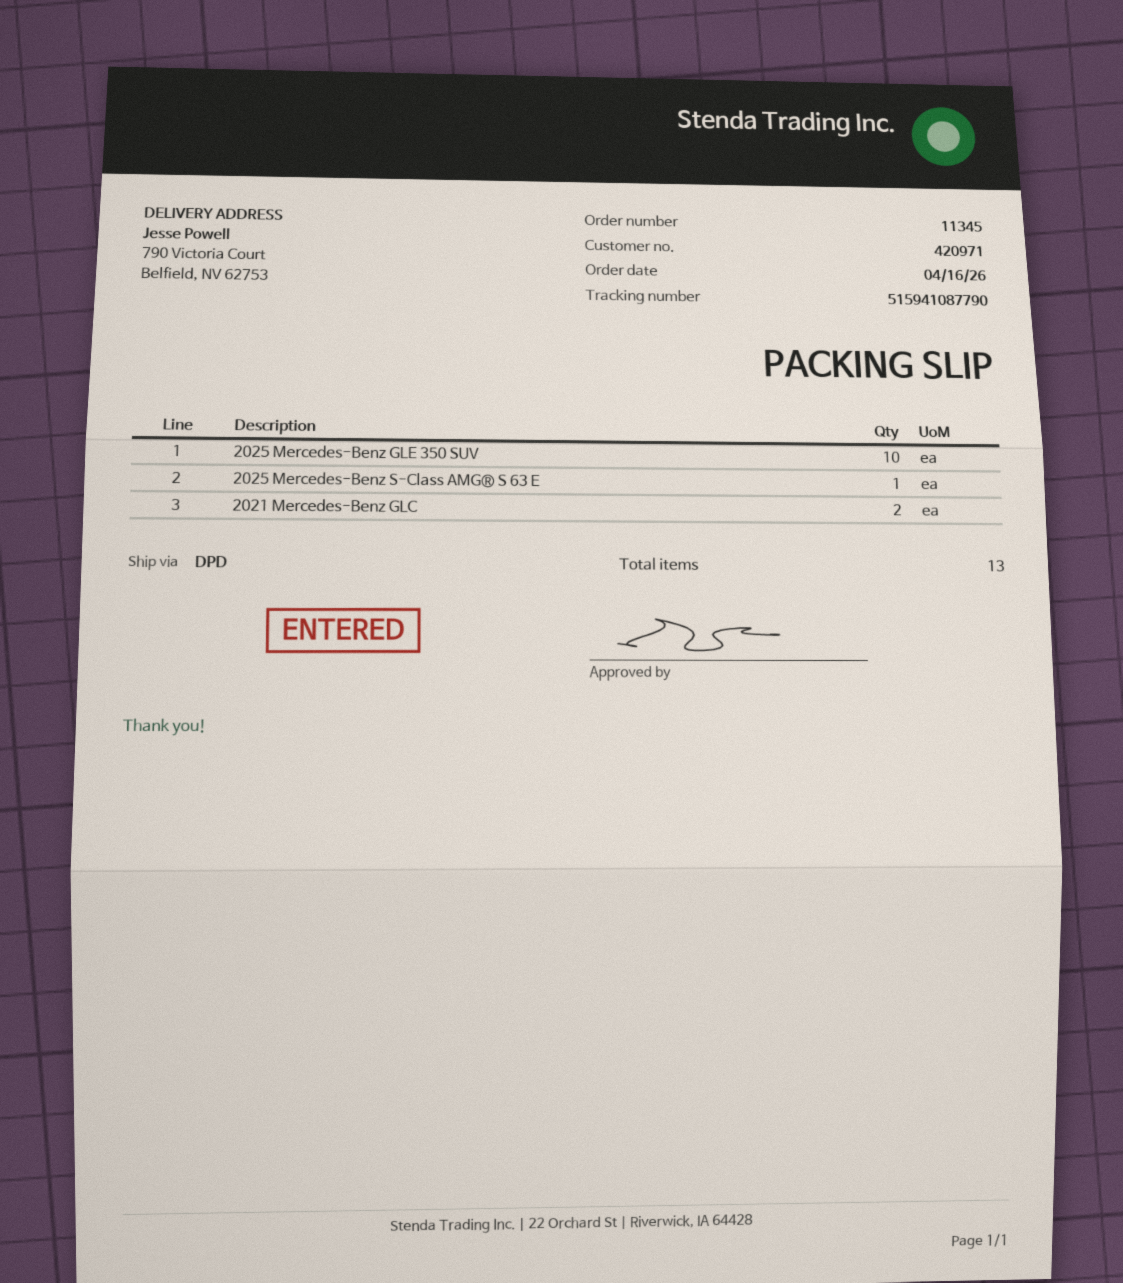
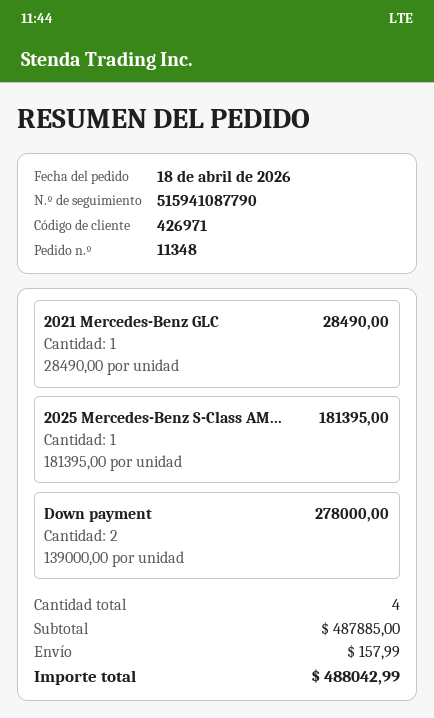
order number: 11345 -> 11348
order date: 2026-04-16 -> 2026-04-18
customer number: 420971 -> 426971
2025 Mercedes-Benz GLE 350 SUV: 10 -> none
2021 Mercedes-Benz GLC: 2 -> 1
Down payment: none -> 2
total quantity: 13 -> 4

